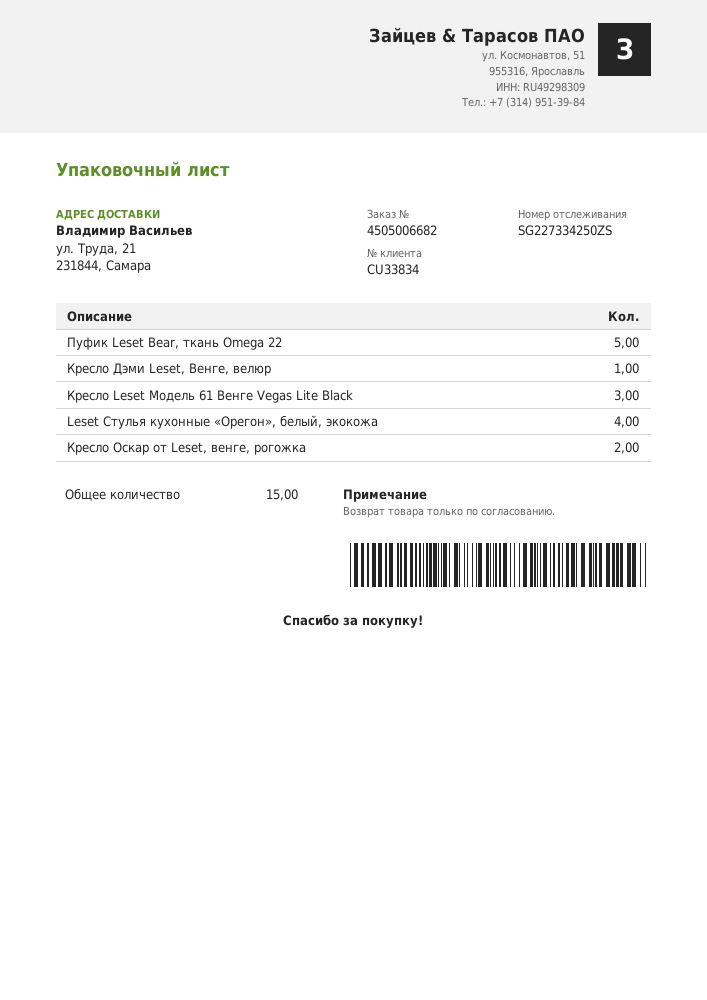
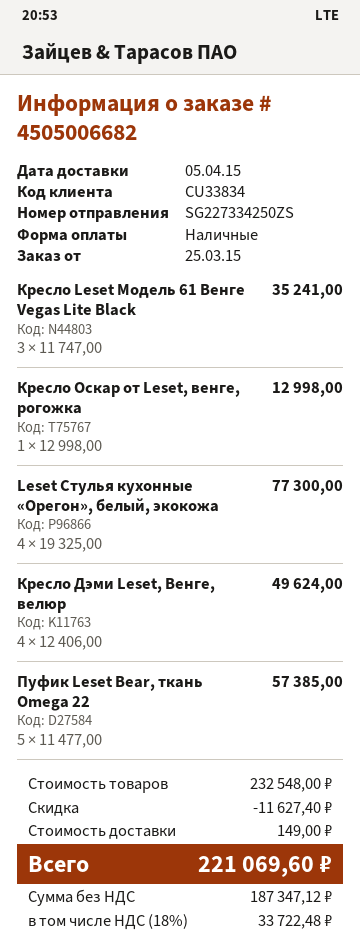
Кресло Дэми Leset, Венге, велюр: 1 -> 4
Кресло Оскар от Leset, венге, рогожка: 2 -> 1

